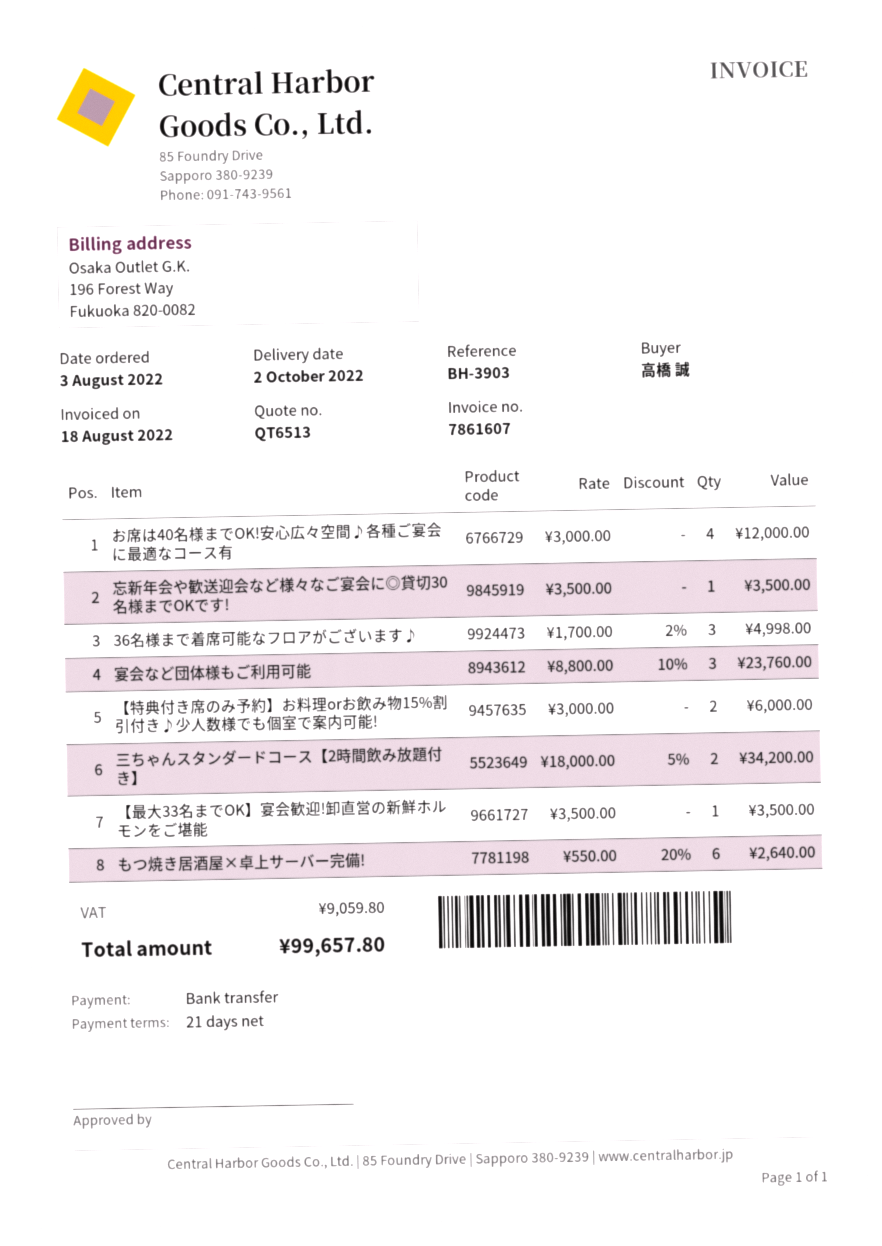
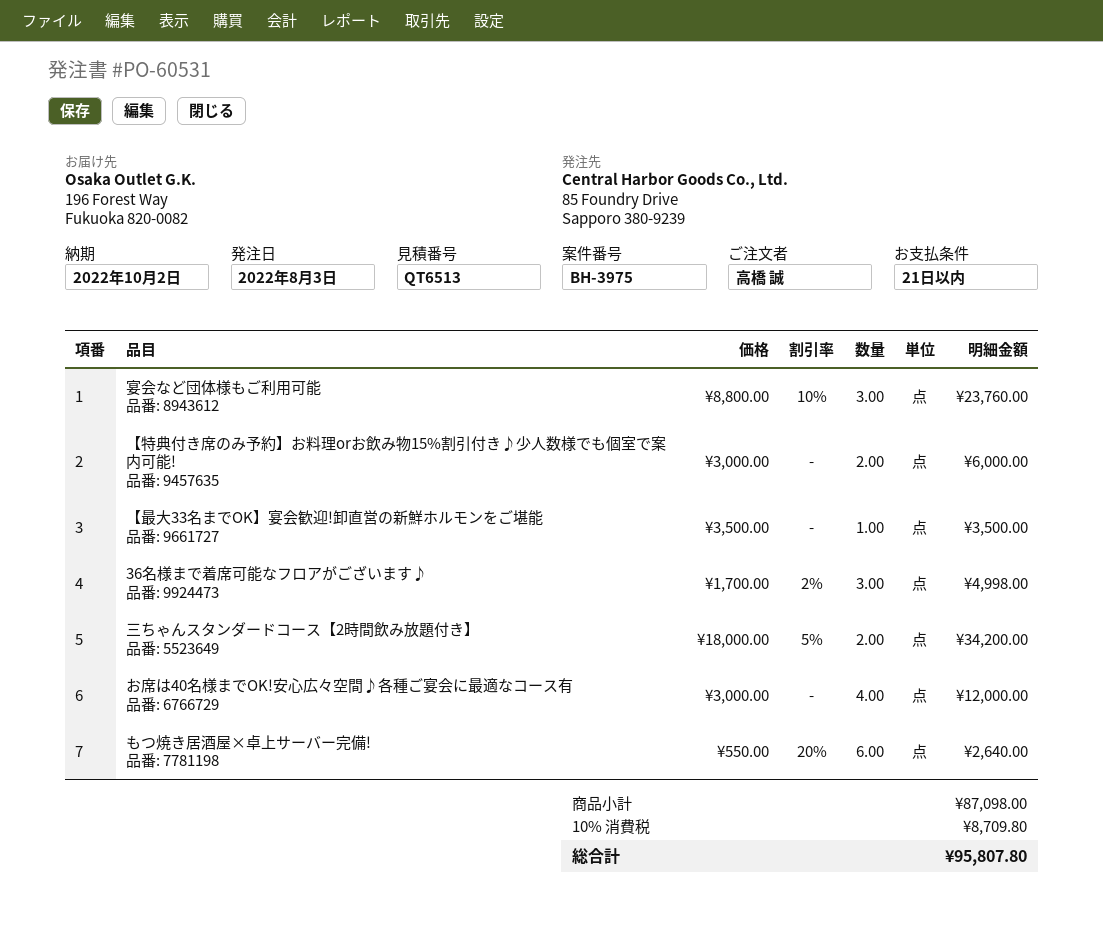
reference: BH-3903 -> BH-3975
忘新年会や歓送迎会など様々なご宴会に◎貸切30名様までOKです!: 1 x 3500.00 = 3500.00 -> none
tax: 9059.80 -> 8709.80
total: 99657.80 -> 95807.80

